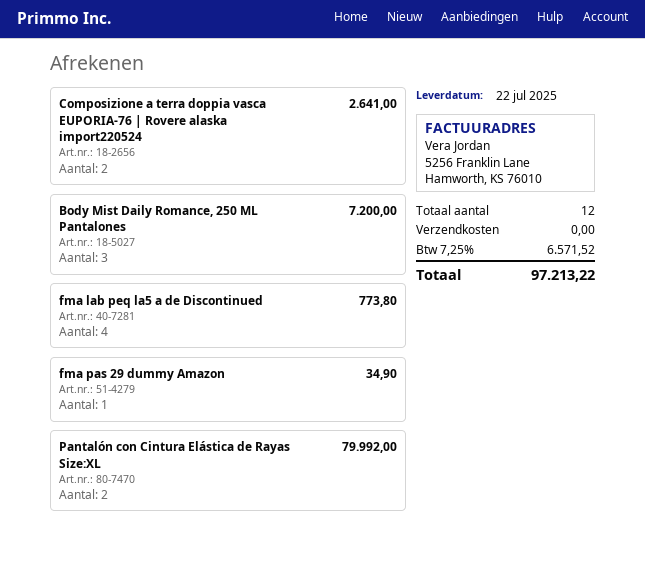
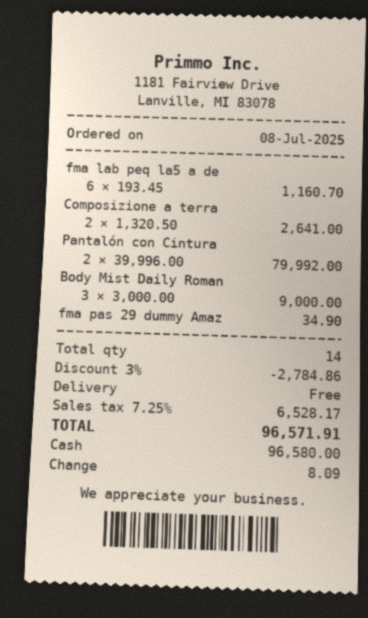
Body Mist Daily Romance, 250 ML Pantalones: 3 for 7200.00 -> 3 for 9000.00
fma lab peq la5 a de Discontinued: 4 for 773.80 -> 6 for 1160.70
total quantity: 12 -> 14
discount: none -> 3% = 2784.86
tax: 7.25% = 6571.52 -> 7.25% = 6528.17
total: 97213.22 -> 96571.91

